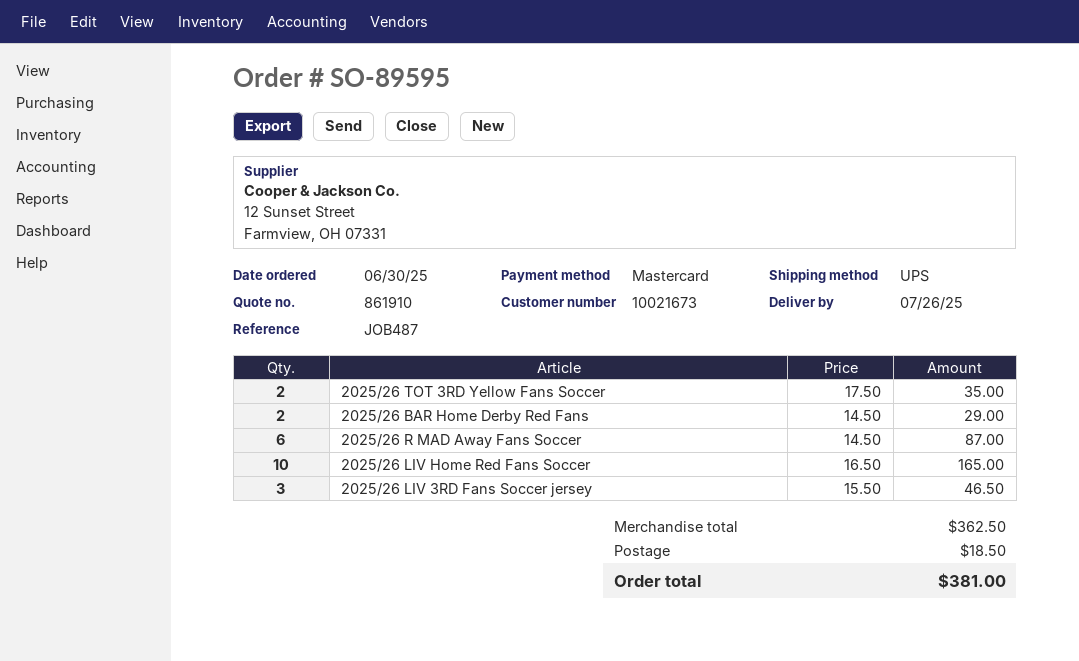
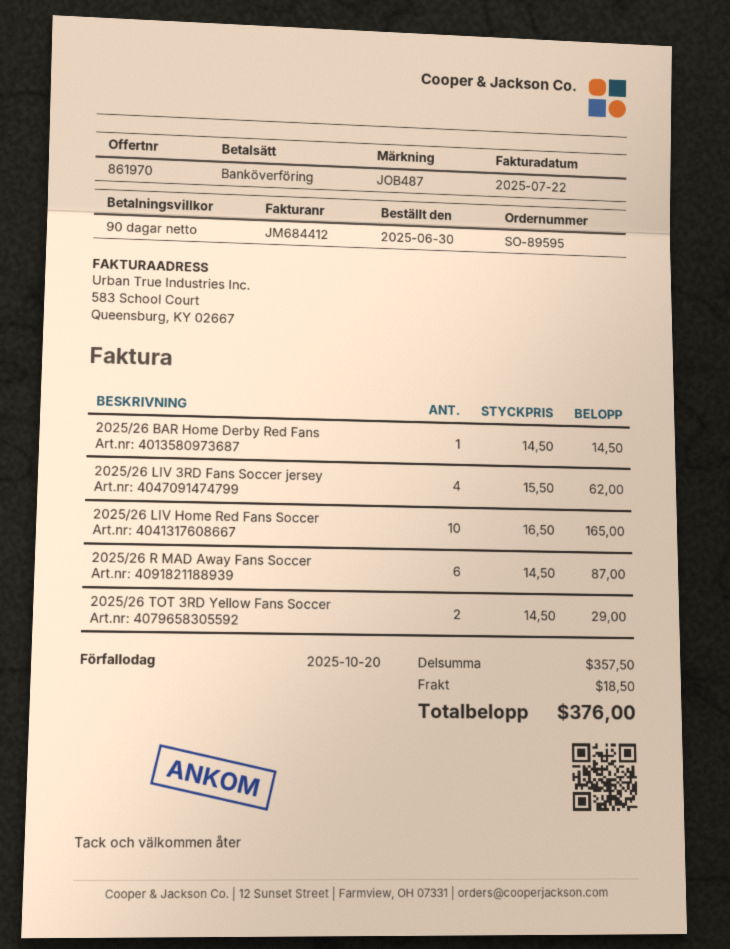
quote number: 861910 -> 861970
payment method: Mastercard -> bank transfer
2025/26 TOT 3RD Yellow Fans Soccer: 2 x 17.50 = 35.00 -> 2 x 14.50 = 29.00
2025/26 BAR Home Derby Red Fans: 2 x 14.50 = 29.00 -> 1 x 14.50 = 14.50
2025/26 LIV 3RD Fans Soccer jersey: 3 x 15.50 = 46.50 -> 4 x 15.50 = 62.00
subtotal: 362.50 -> 357.50
total: 381.00 -> 376.00

